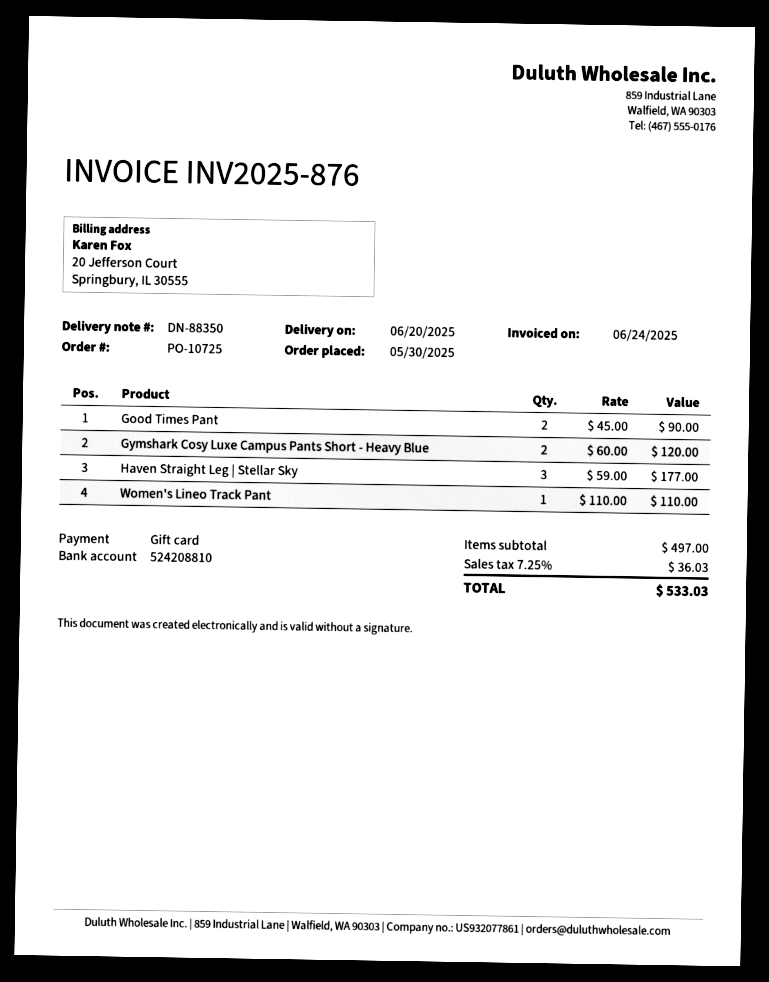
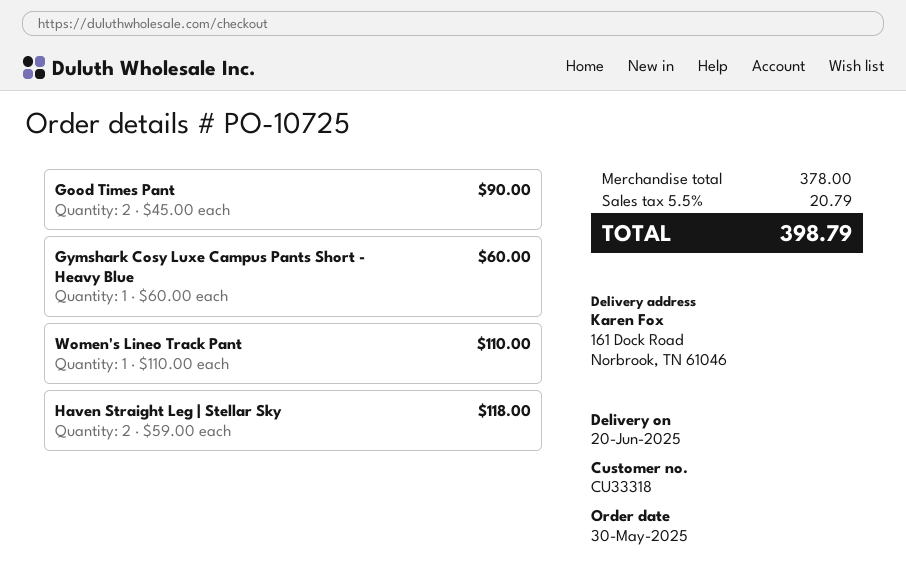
Gymshark Cosy Luxe Campus Pants Short - Heavy Blue: 2 x 60.00 = 120.00 -> 1 x 60.00 = 60.00
Haven Straight Leg | Stellar Sky: 3 x 59.00 = 177.00 -> 2 x 59.00 = 118.00
subtotal: 497.00 -> 378.00
tax: 7.25% = 36.03 -> 5.5% = 20.79
total: 533.03 -> 398.79

